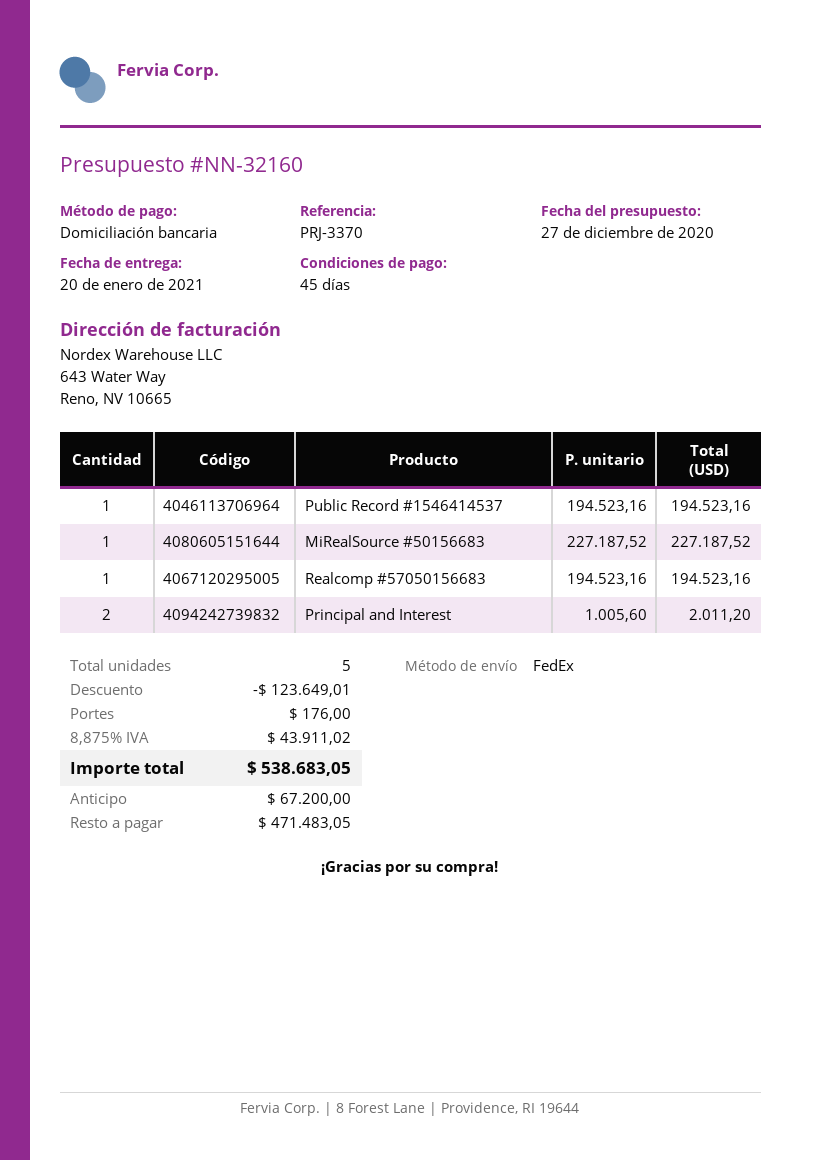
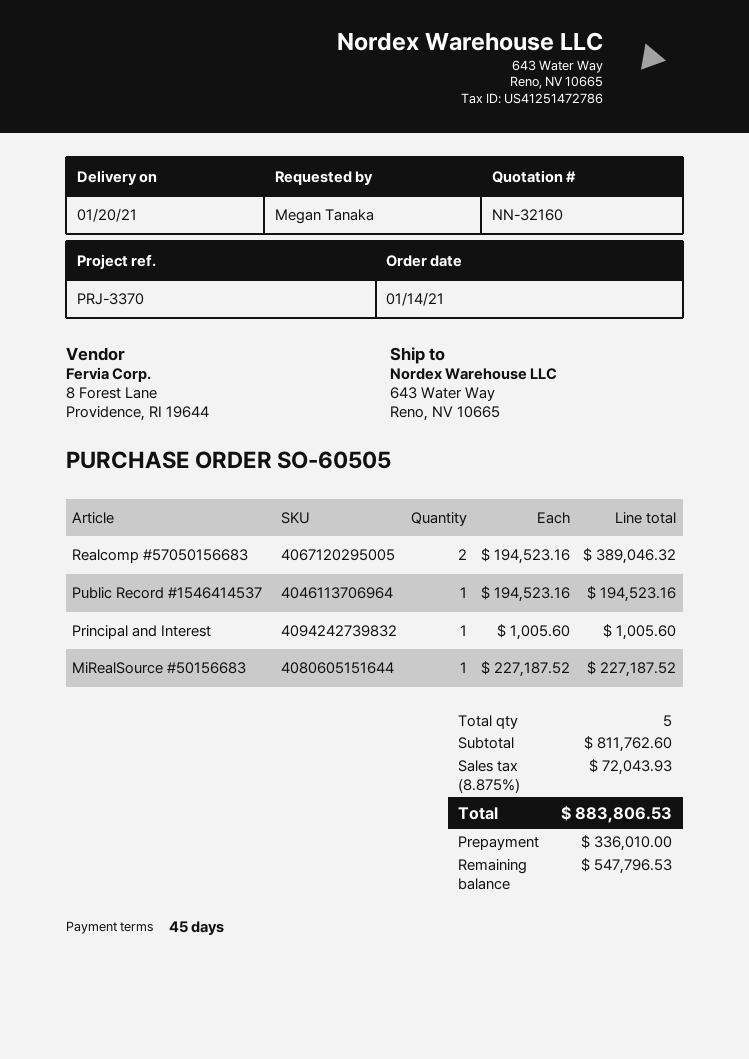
Realcomp #57050156683: 1 x 194523.16 = 194523.16 -> 2 x 194523.16 = 389046.32
Principal and Interest: 2 x 1005.60 = 2011.20 -> 1 x 1005.60 = 1005.60
discount: 123649.01 -> none
shipping: 176.00 -> none
tax: 8.875% = 43911.02 -> 8.875% = 72043.93
total: 538683.05 -> 883806.53
deposit: 67200.00 -> 336010.00
balance: 471483.05 -> 547796.53

